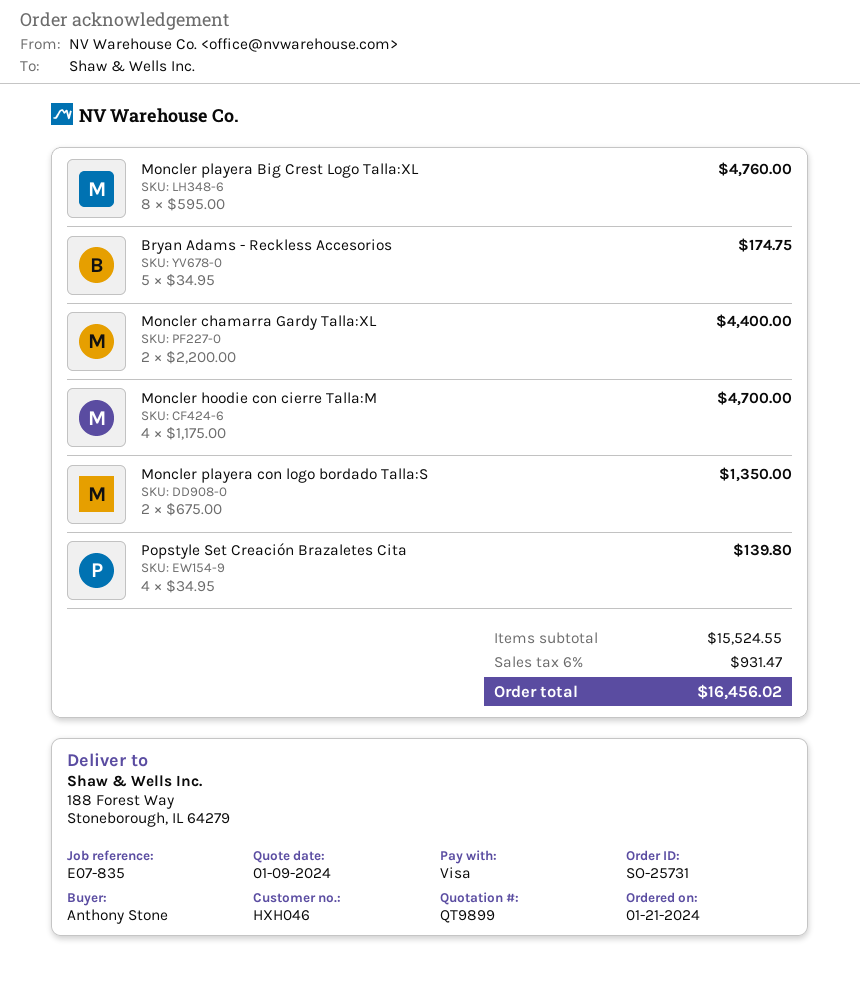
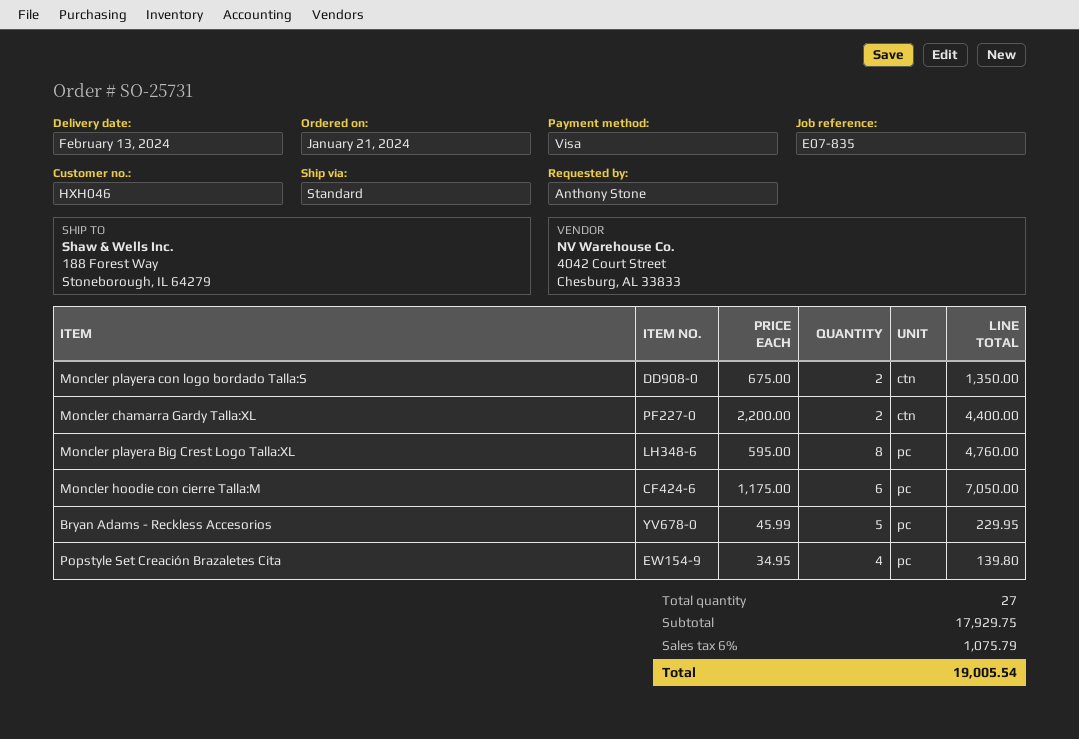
Bryan Adams - Reckless Accesorios: 5 x 34.95 = 174.75 -> 5 x 45.99 = 229.95
Moncler hoodie con cierre Talla:M: 4 x 1175.00 = 4700.00 -> 6 x 1175.00 = 7050.00
subtotal: 15524.55 -> 17929.75
tax: 6% = 931.47 -> 6% = 1075.79
total: 16456.02 -> 19005.54

